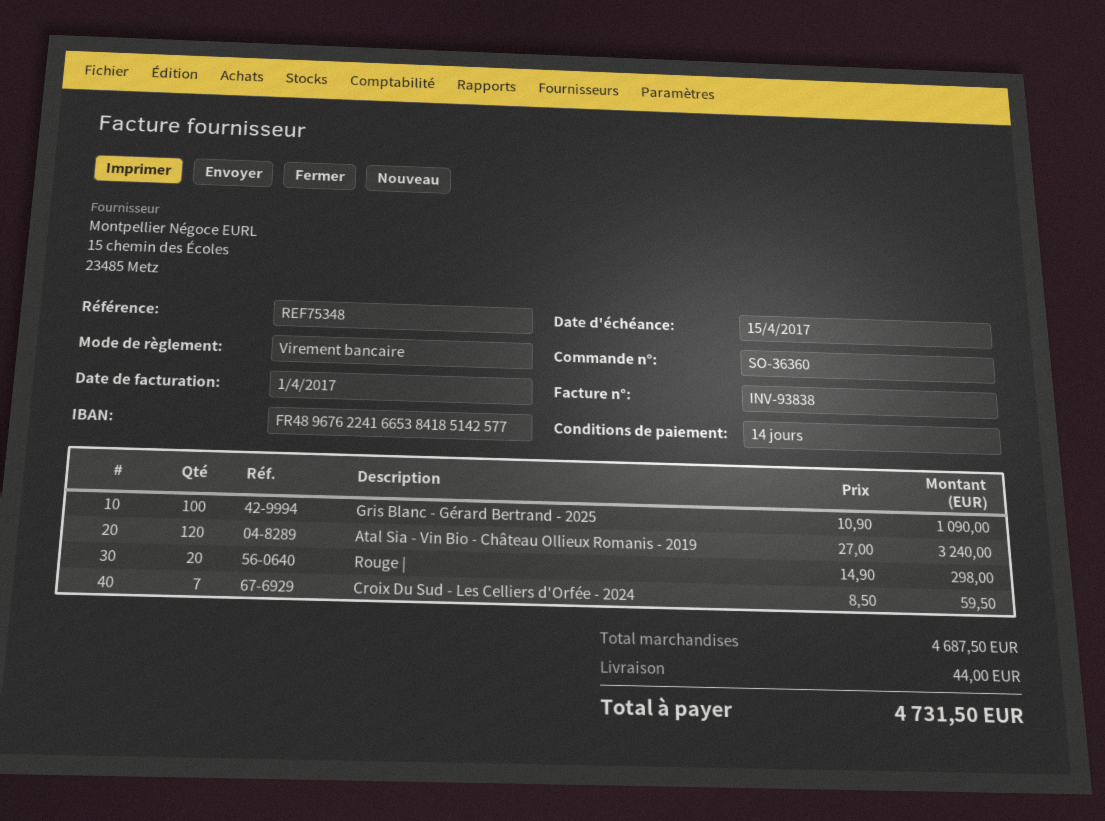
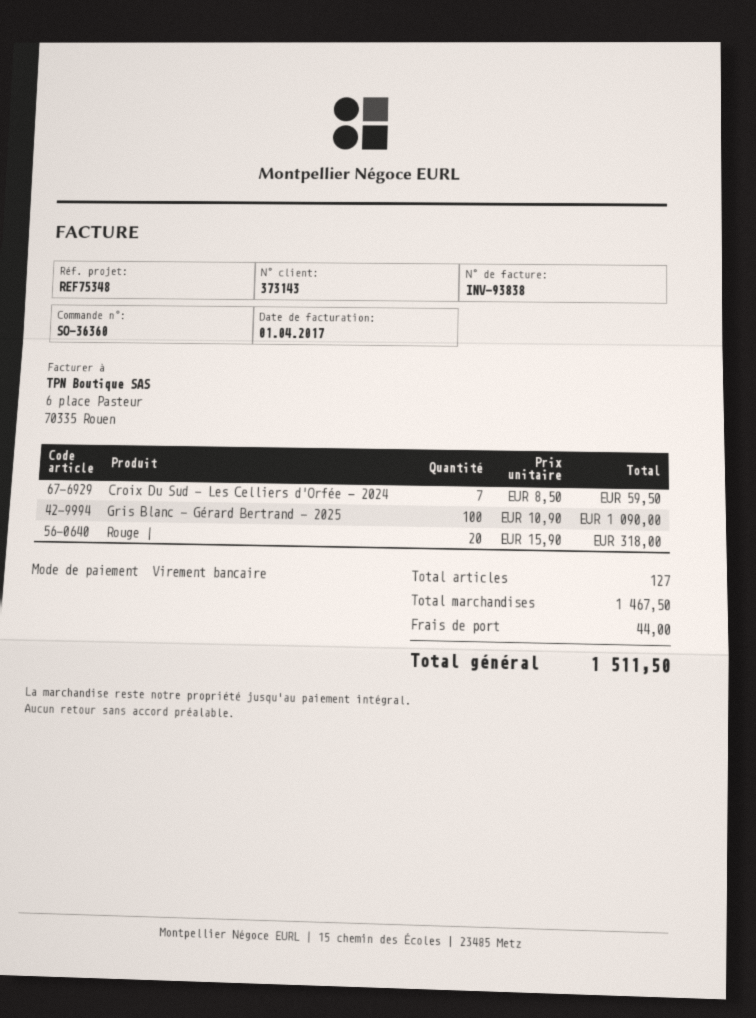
Atal Sia - Vin Bio - Château Ollieux Romanis - 2019: 120 x 27.00 = 3240.00 -> none
Rouge |: 20 x 14.90 = 298.00 -> 20 x 15.90 = 318.00
subtotal: 4687.50 -> 1467.50
total: 4731.50 -> 1511.50

